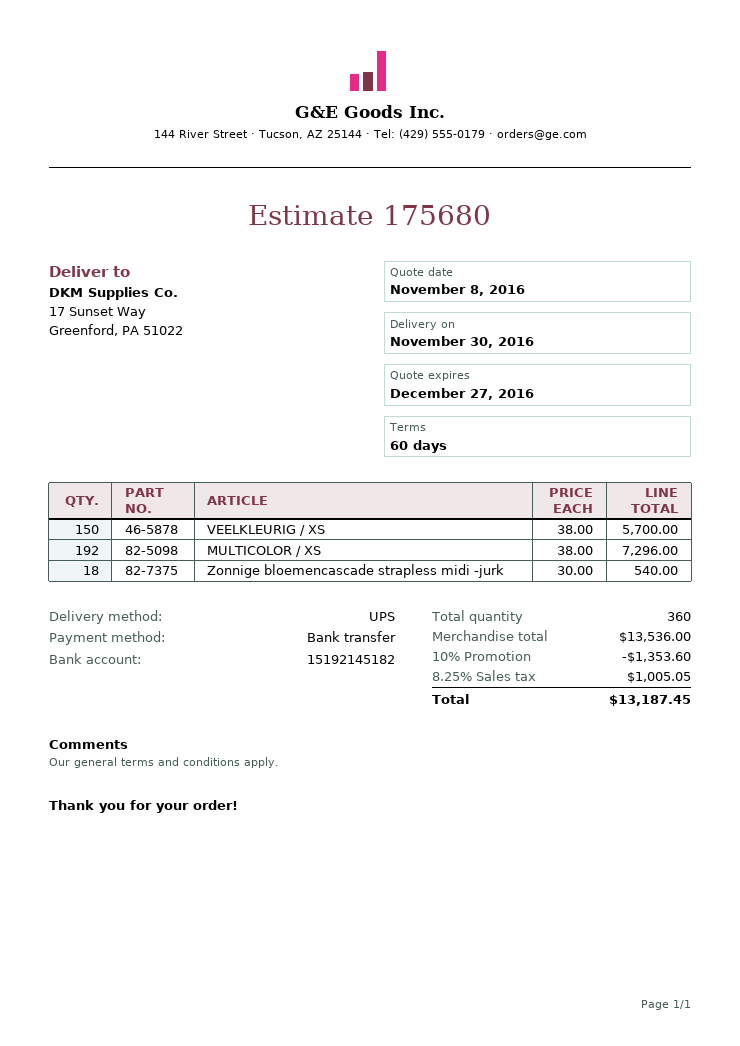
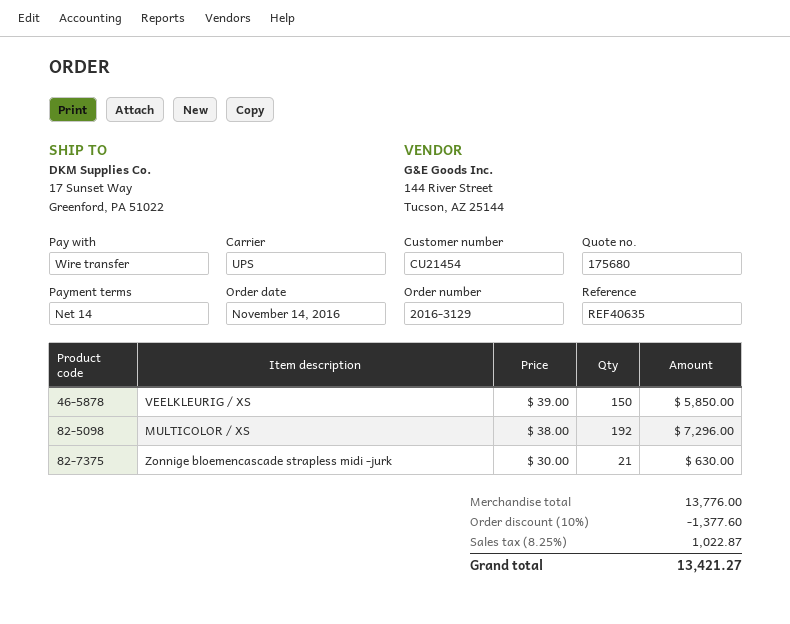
payment terms: 60 days -> 14 days
VEELKLEURIG / XS: 150 x 38.00 = 5700.00 -> 150 x 39.00 = 5850.00
Zonnige bloemencascade strapless midi -jurk: 18 x 30.00 = 540.00 -> 21 x 30.00 = 630.00
subtotal: 13536.00 -> 13776.00
discount: 10% = 1353.60 -> 10% = 1377.60
tax: 8.25% = 1005.05 -> 8.25% = 1022.87
total: 13187.45 -> 13421.27

